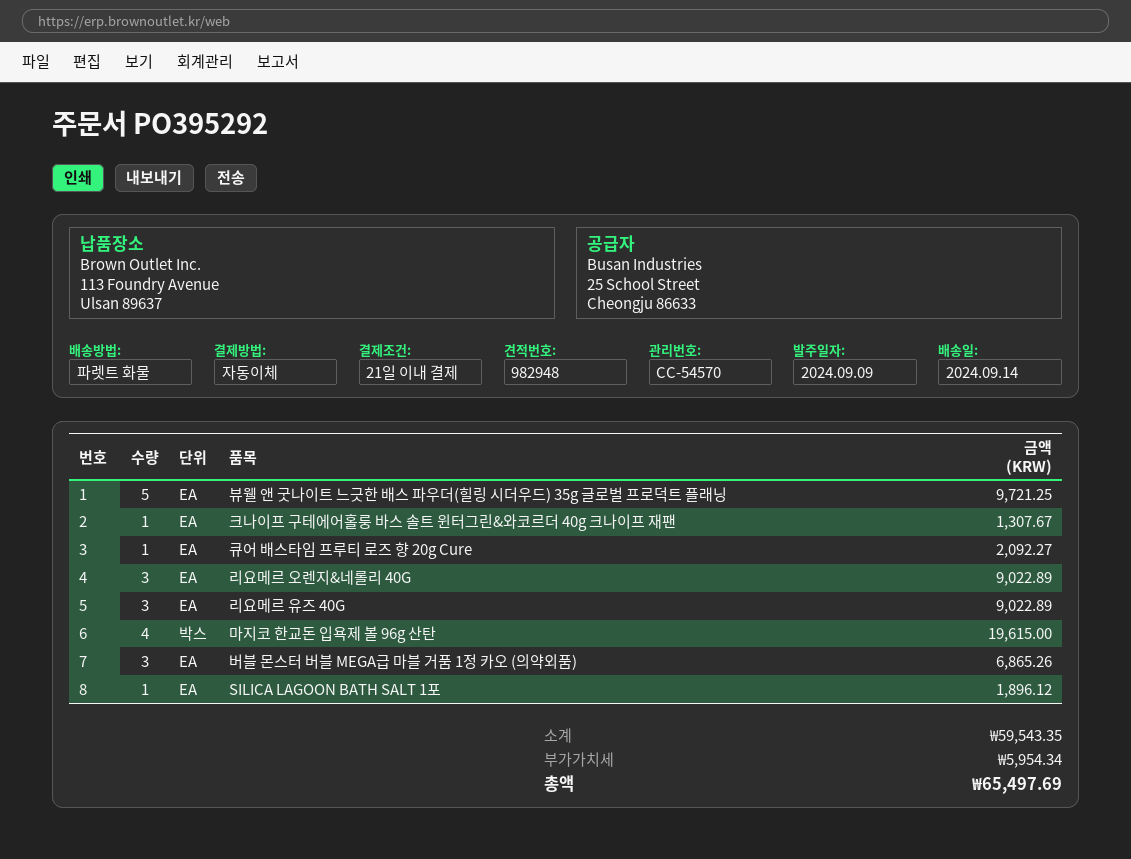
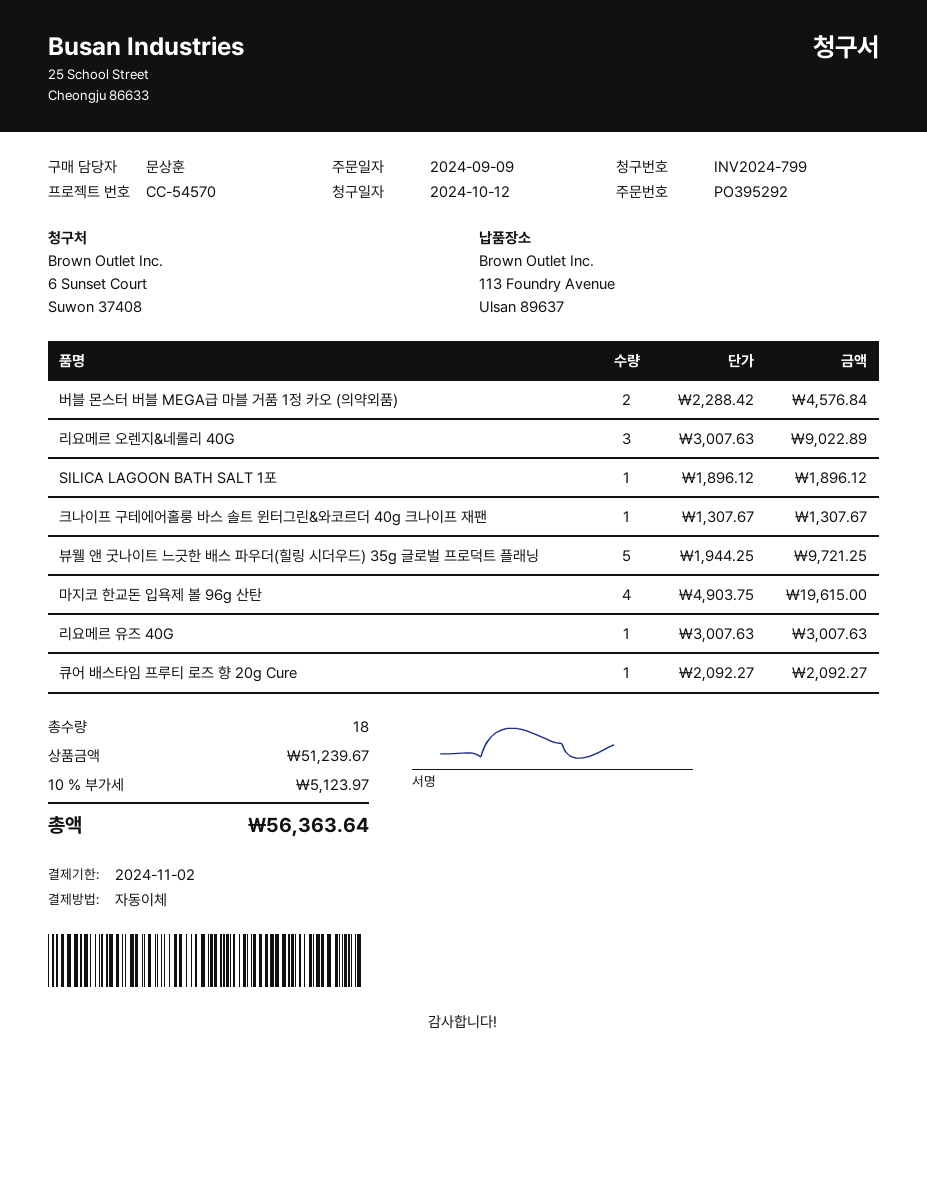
리요메르 유즈 40G: 3 for 9022.89 -> 1 for 3007.63
버블 몬스터 버블 MEGA급 마블 거품 1정 카오 (의약외품): 3 for 6865.26 -> 2 for 4576.84
subtotal: 59543.35 -> 51239.67
tax: 5954.34 -> 5123.97
total: 65497.69 -> 56363.64

